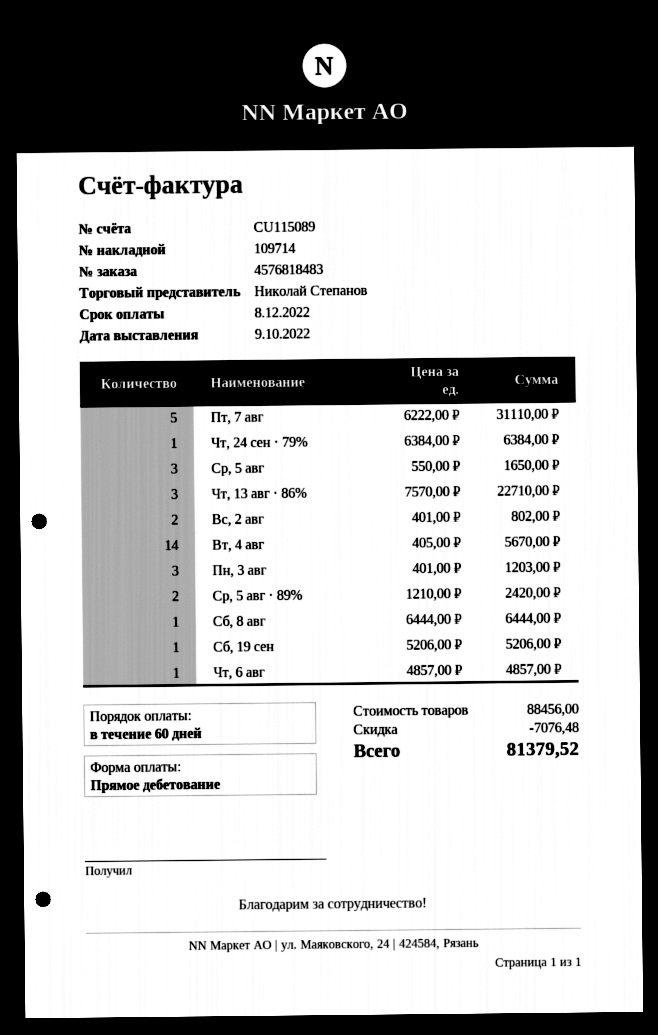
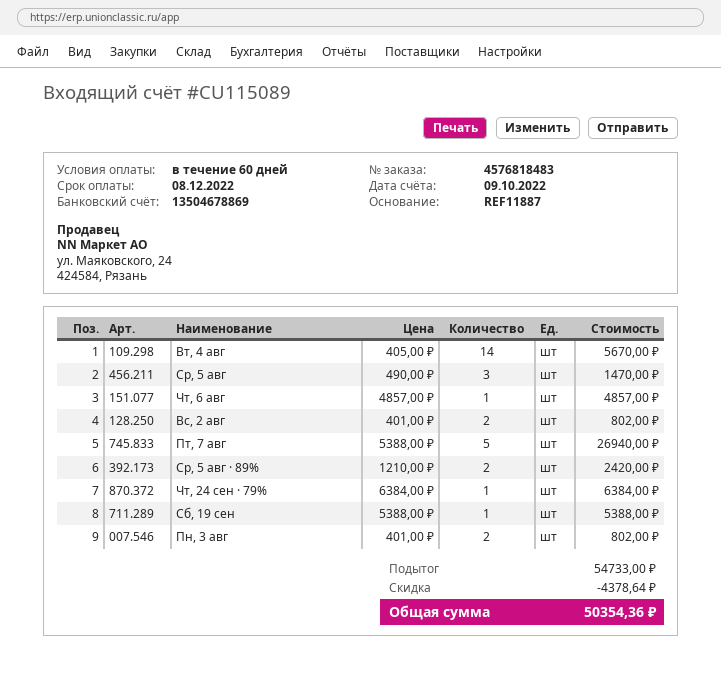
Пт, 7 авг: 5 x 6222.00 = 31110.00 -> 5 x 5388.00 = 26940.00
Ср, 5 авг: 3 x 550.00 = 1650.00 -> 3 x 490.00 = 1470.00
Чт, 13 авг · 86%: 3 x 7570.00 = 22710.00 -> none
Пн, 3 авг: 3 x 401.00 = 1203.00 -> 2 x 401.00 = 802.00
Сб, 8 авг: 1 x 6444.00 = 6444.00 -> none
Сб, 19 сен: 1 x 5206.00 = 5206.00 -> 1 x 5388.00 = 5388.00
subtotal: 88456.00 -> 54733.00
discount: 7076.48 -> 4378.64
total: 81379.52 -> 50354.36

